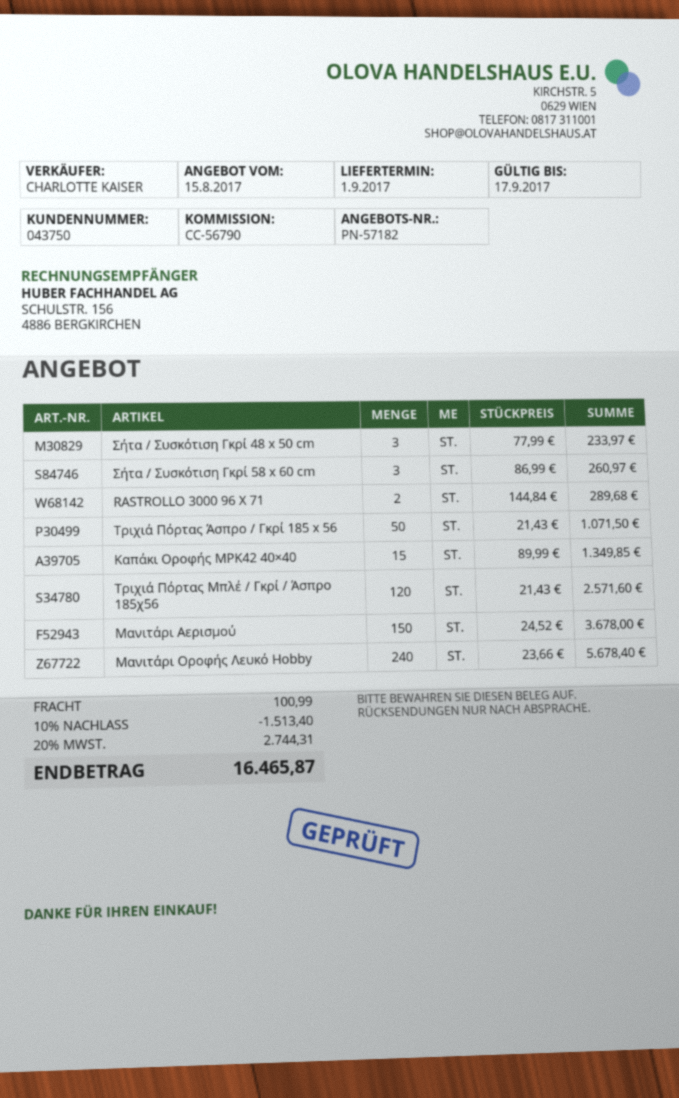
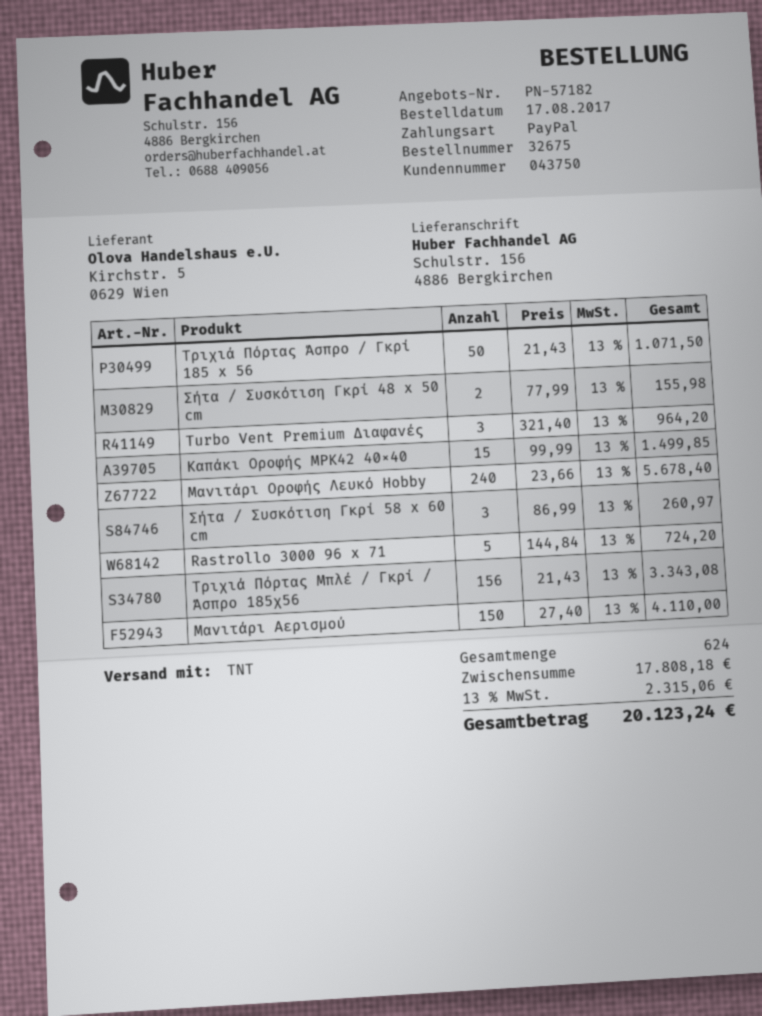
Σήτα / Συσκότιση Γκρί 48 x 50 cm: 3 x 77.99 = 233.97 -> 2 x 77.99 = 155.98
RASTROLLO 3000 96 X 71: 2 x 144.84 = 289.68 -> 5 x 144.84 = 724.20
Καπάκι Οροφής MPK42 40×40: 15 x 89.99 = 1349.85 -> 15 x 99.99 = 1499.85
Τριχιά Πόρτας Μπλέ / Γκρί / Άσπρο 185χ56: 120 x 21.43 = 2571.60 -> 156 x 21.43 = 3343.08
Mανιτάρι Αερισμού: 150 x 24.52 = 3678.00 -> 150 x 27.40 = 4110.00
Turbo Vent Premium Διαφανές: none -> 3 x 321.40 = 964.20
discount: 10% = 1513.40 -> none
shipping: 100.99 -> none
tax: 20% = 2744.31 -> 13% = 2315.06
total: 16465.87 -> 20123.24

